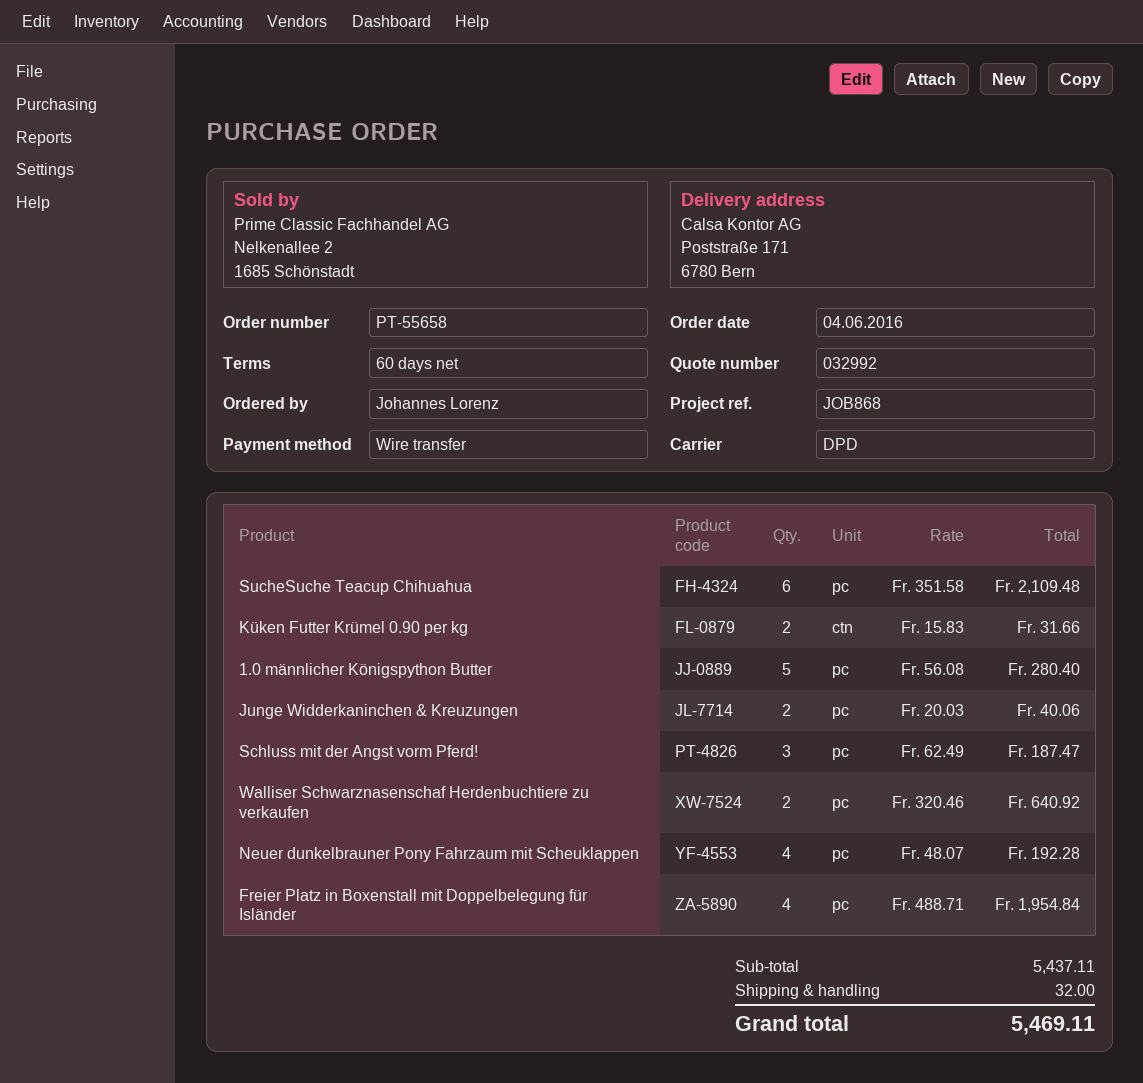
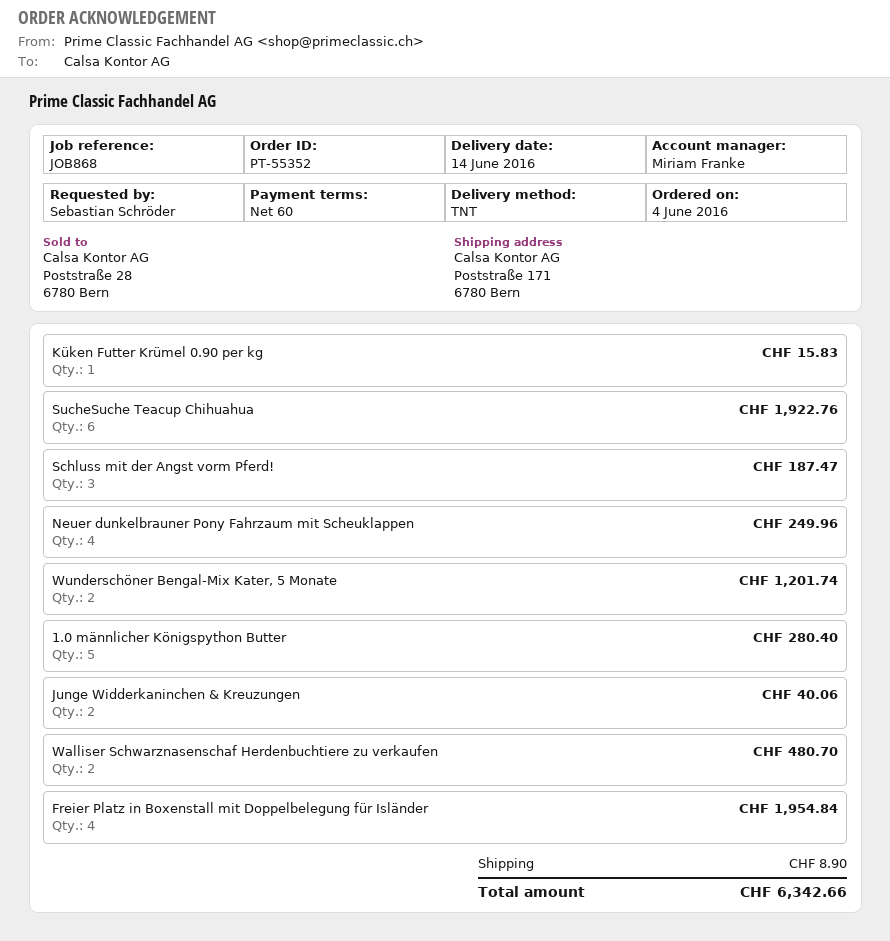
order number: PT-55658 -> PT-55352
ordered by: Johannes Lorenz -> Sebastian Schröder
shipping method: DPD -> TNT
SucheSuche Teacup Chihuahua: 6 for 2109.48 -> 6 for 1922.76
Küken Futter Krümel 0.90 per kg: 2 for 31.66 -> 1 for 15.83
Walliser Schwarznasenschaf Herdenbuchtiere zu verkaufen: 2 for 640.92 -> 2 for 480.70
Neuer dunkelbrauner Pony Fahrzaum mit Scheuklappen: 4 for 192.28 -> 4 for 249.96
Wunderschöner Bengal-Mix Kater, 5 Monate: none -> 2 for 1201.74
shipping: 32.00 -> 8.90
total: 5469.11 -> 6342.66

